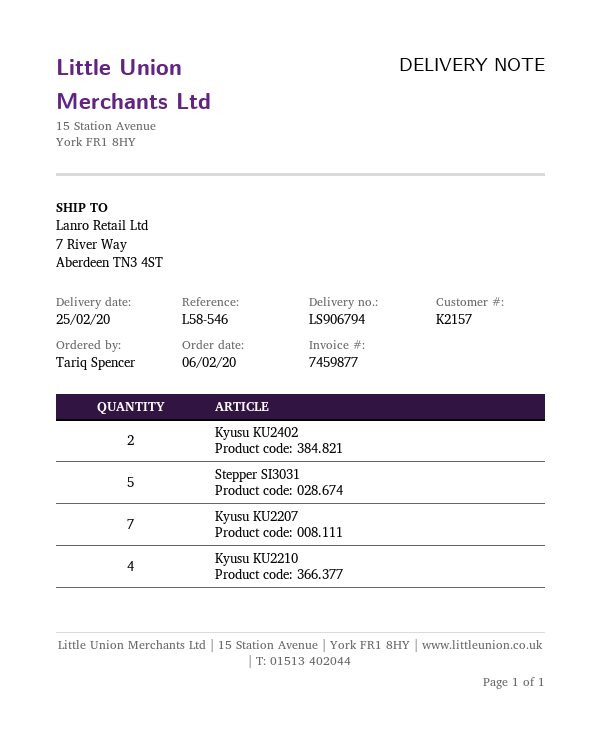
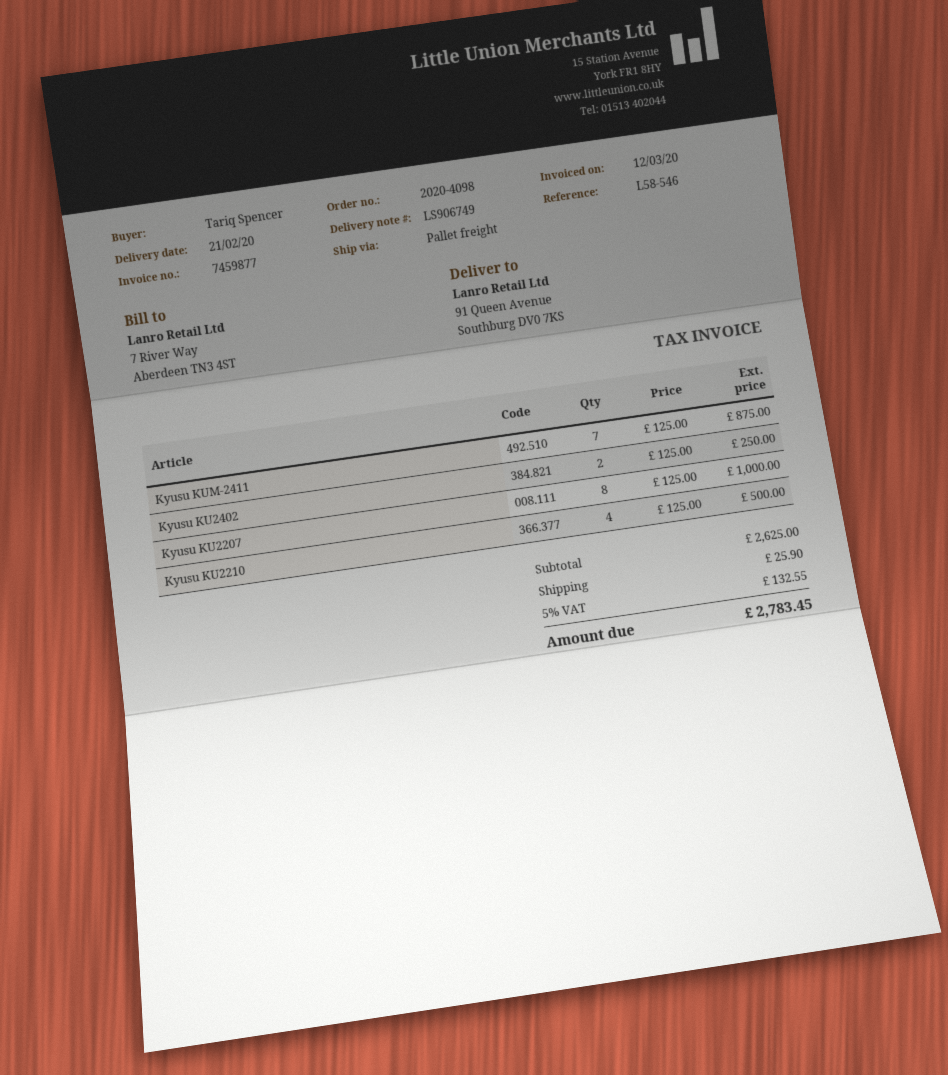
delivery note number: LS906794 -> LS906749
delivery date: 2020-02-25 -> 2020-02-21
ship to: 7 River Way, Aberdeen TN3 4ST -> 91 Queen Avenue, Southburg DV0 7KS
Stepper SI3031: 5 -> none
Kyusu KU2207: 7 -> 8
Kyusu KUM-2411: none -> 7

